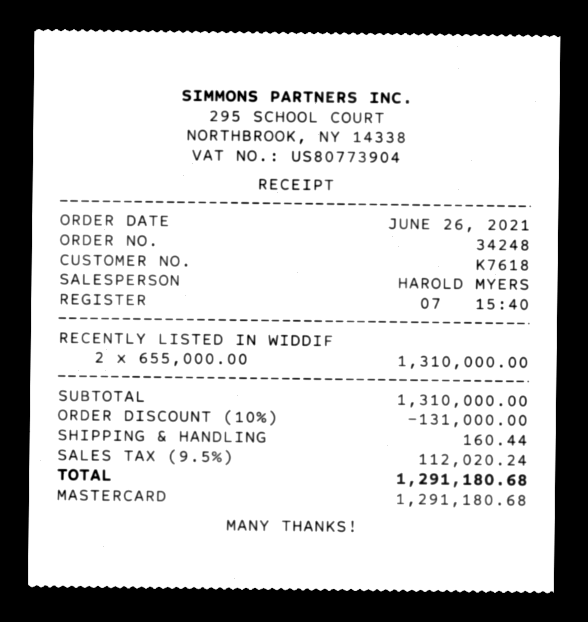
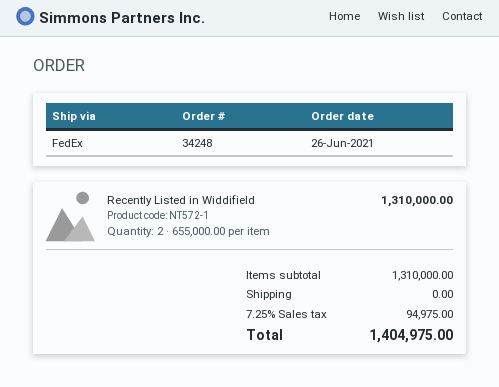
discount: 10% = 131000.00 -> none
shipping: 160.44 -> 0.00
tax: 9.5% = 112020.24 -> 7.25% = 94975.00
total: 1291180.68 -> 1404975.00

